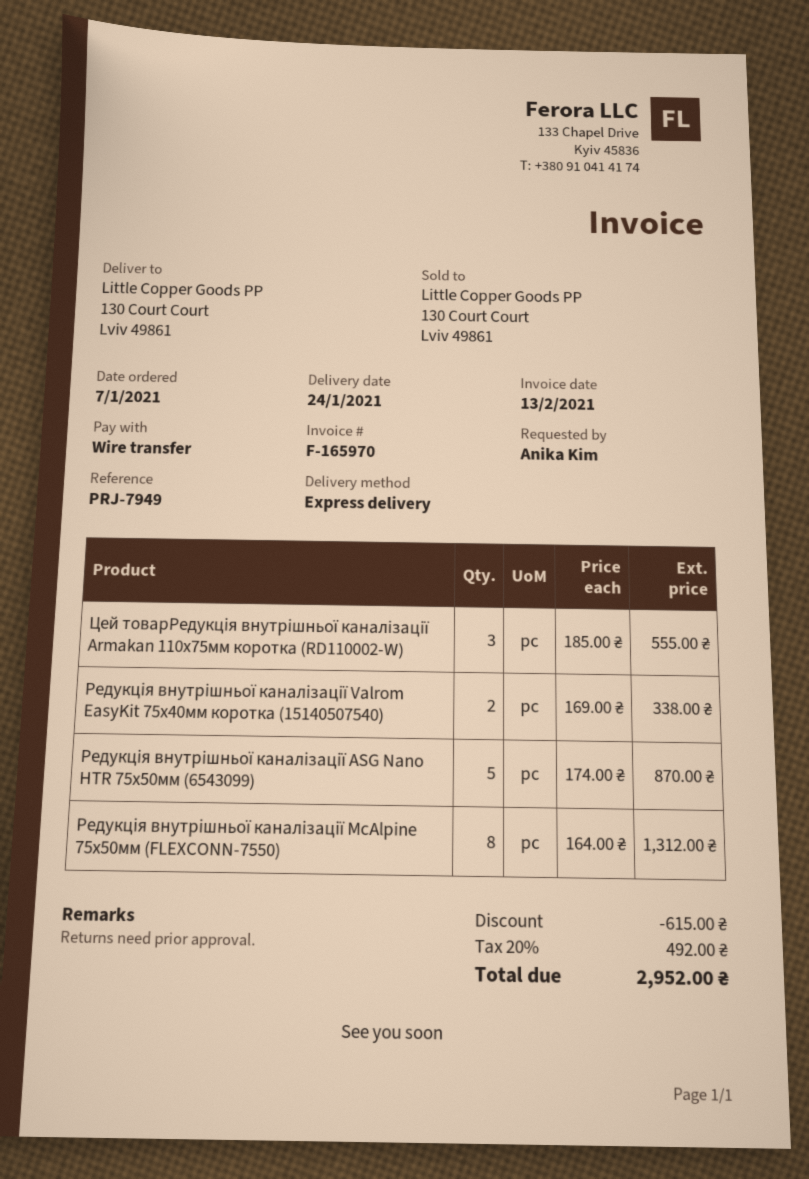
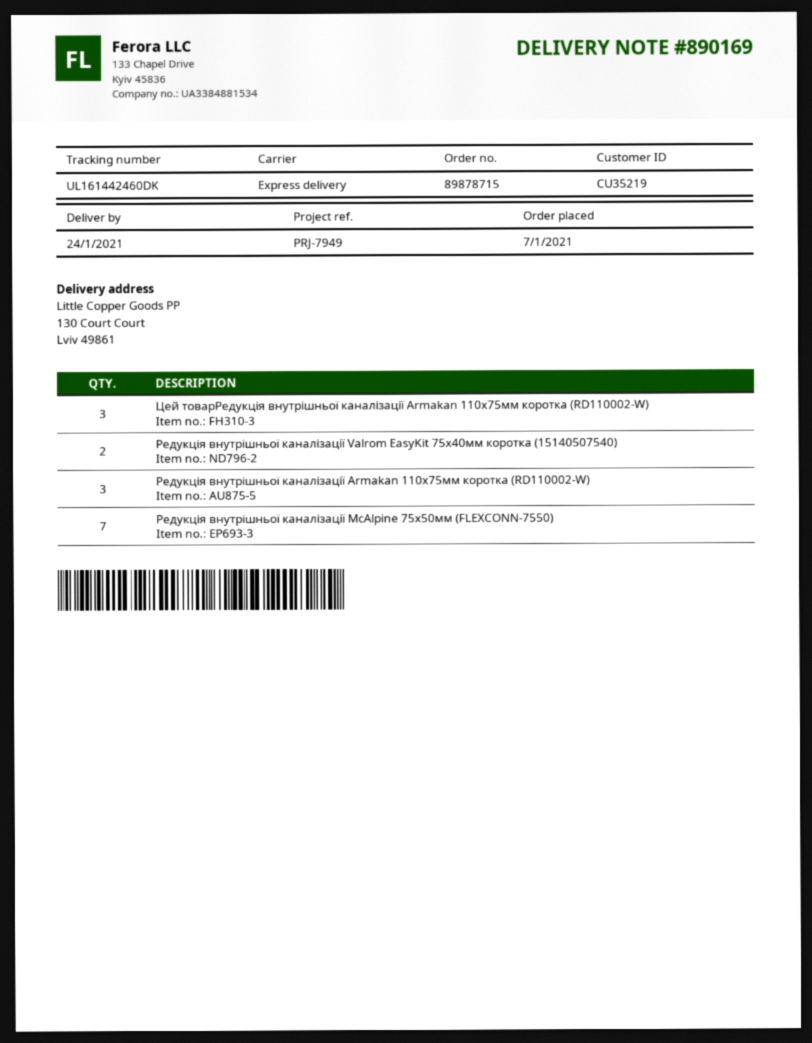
Редукція внутрішньої каналізації ASG Nano HTR 75x50мм (6543099): 5 -> none
Редукція внутрішньої каналізації McAlpine 75x50мм (FLEXCONN-7550): 8 -> 7
Редукція внутрішньої каналізації Armakan 110x75мм коротка (RD110002-W): none -> 3

